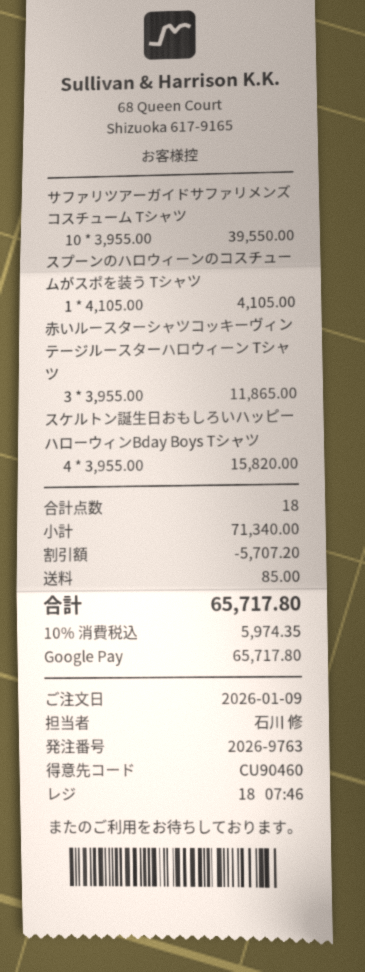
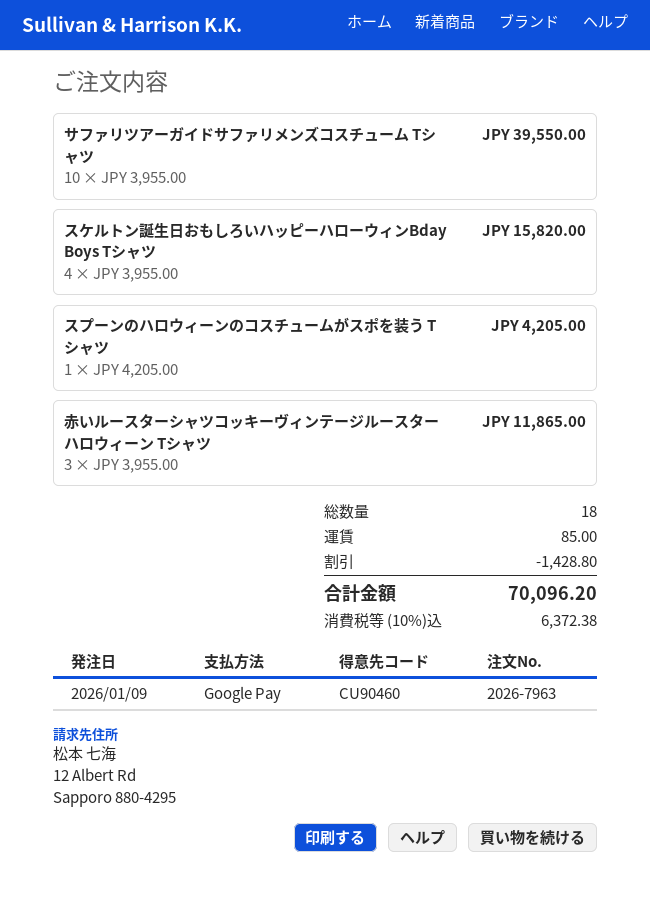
order number: 2026-9763 -> 2026-7963
スプーンのハロウィーンのコスチュームがスポを装う Tシャツ: 1 x 4105.00 = 4105.00 -> 1 x 4205.00 = 4205.00
discount: 5707.20 -> 1428.80
tax: 10% = 5974.35 -> 10% = 6372.38
total: 65717.80 -> 70096.20

